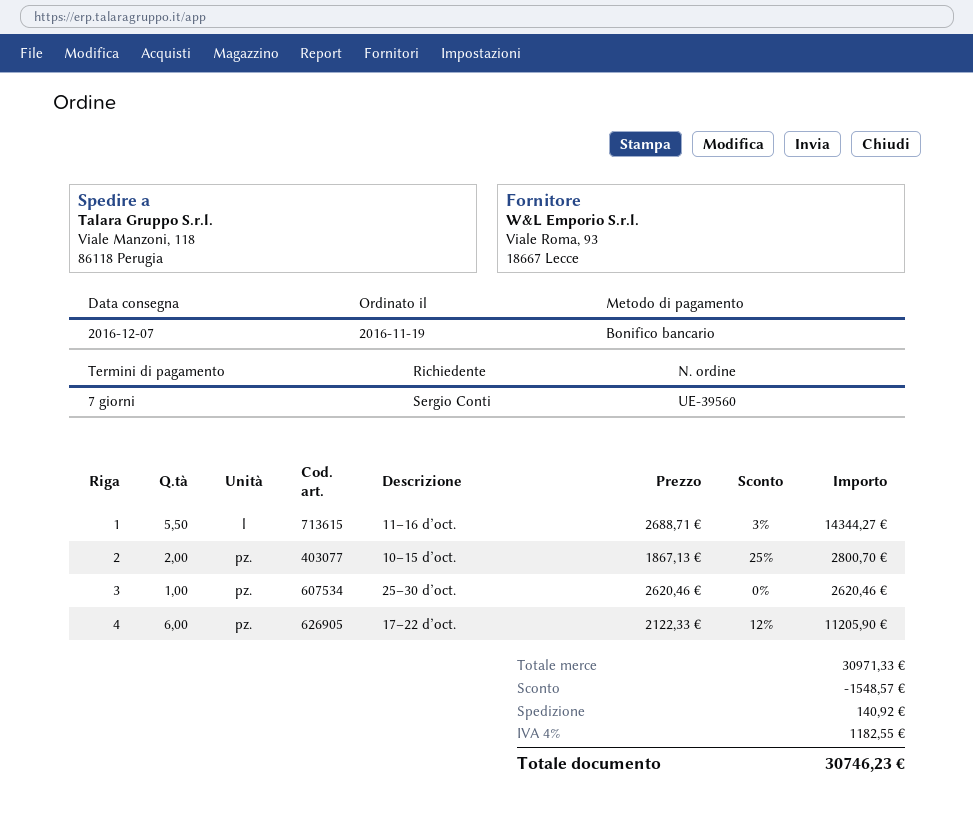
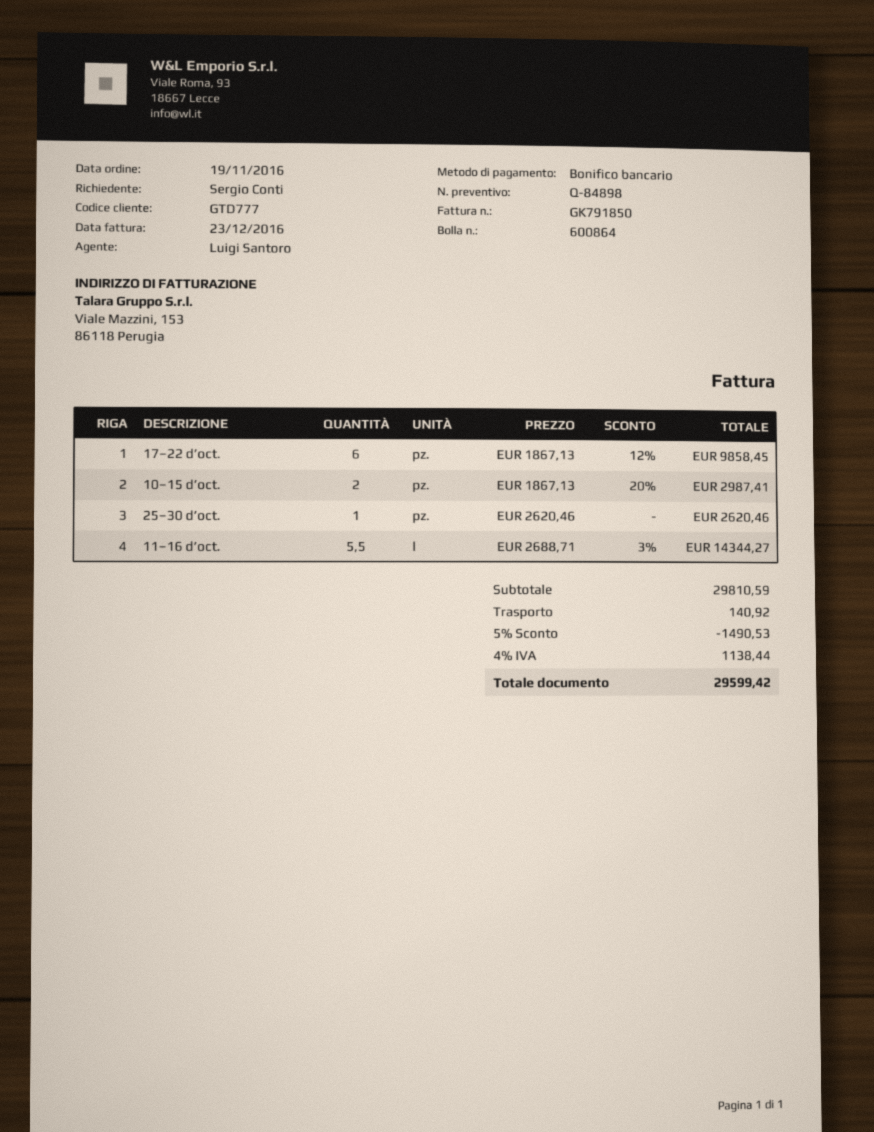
10–15 d’oct.: 2 x 1867.13 - 25% = 2800.70 -> 2 x 1867.13 - 20% = 2987.41
17–22 d’oct.: 6 x 2122.33 - 12% = 11205.90 -> 6 x 1867.13 - 12% = 9858.45
subtotal: 30971.33 -> 29810.59
discount: 1548.57 -> 1490.53
tax: 4% = 1182.55 -> 4% = 1138.44
total: 30746.23 -> 29599.42

